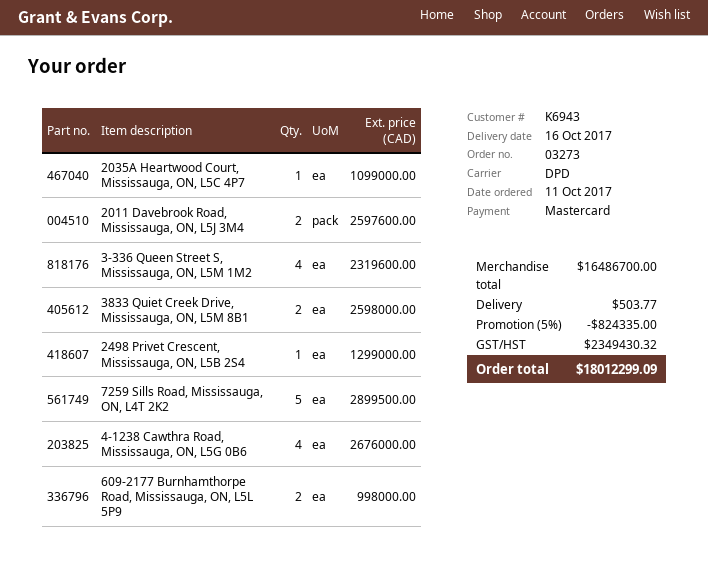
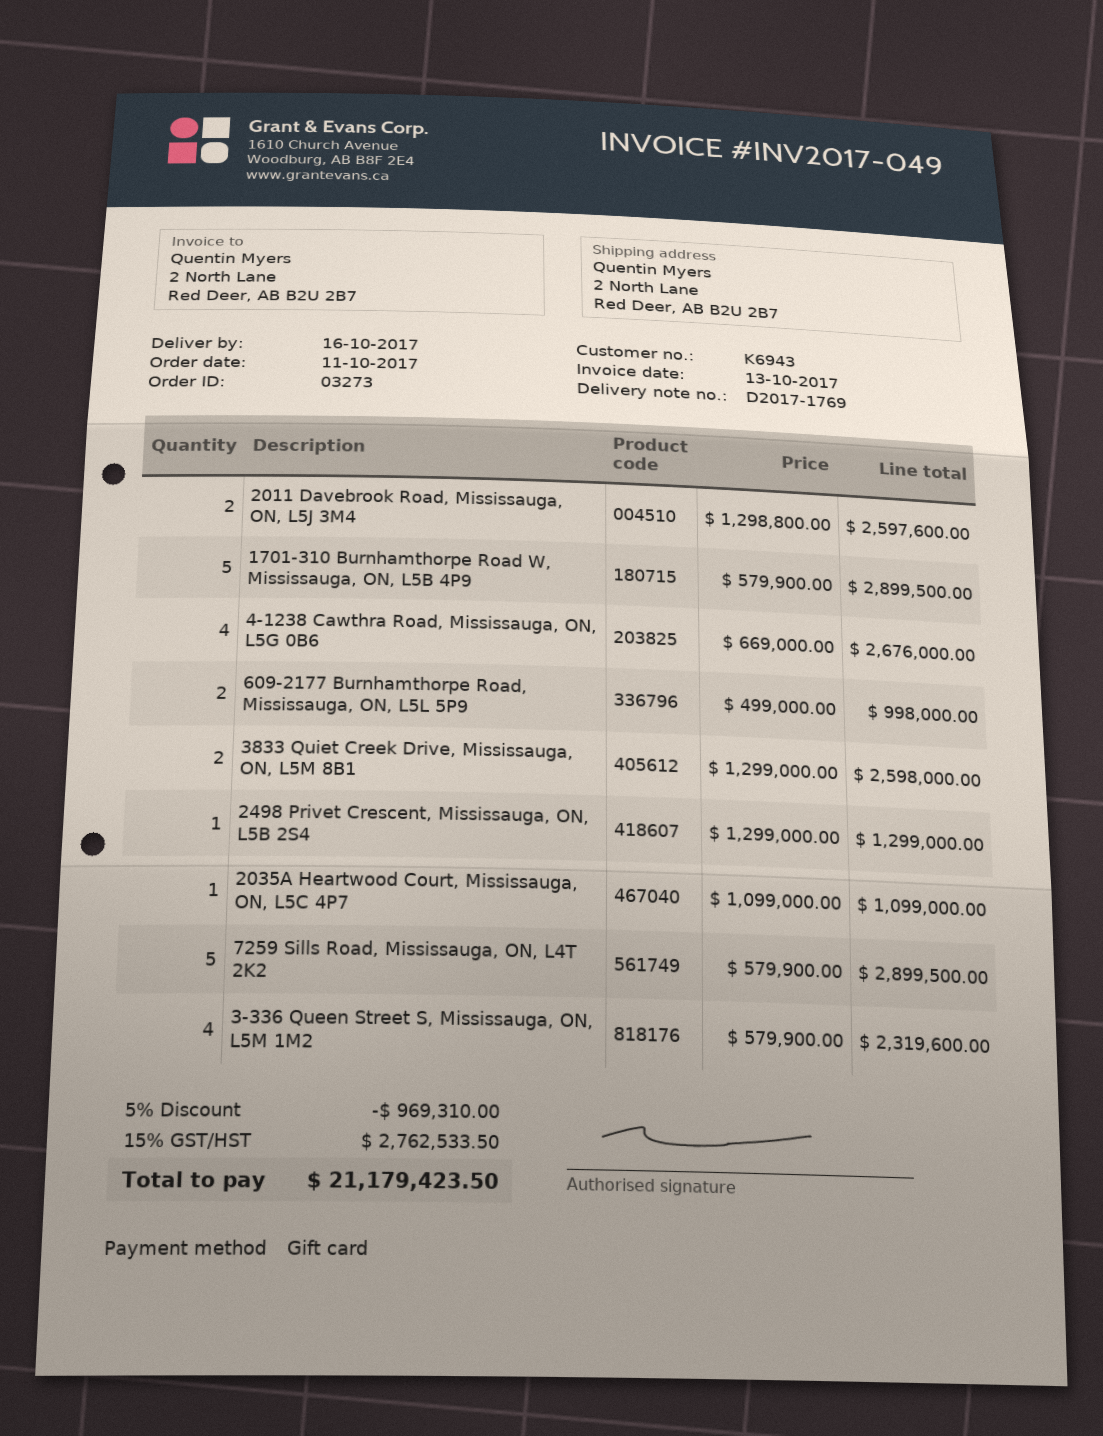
payment method: Mastercard -> gift card
1701-310 Burnhamthorpe Road W, Mississauga, ON, L5B 4P9: none -> 5 for 2899500.00
discount: 5% = 824335.00 -> 5% = 969310.00
shipping: 503.77 -> none
tax: 2349430.32 -> 2762533.50
total: 18012299.09 -> 21179423.50

